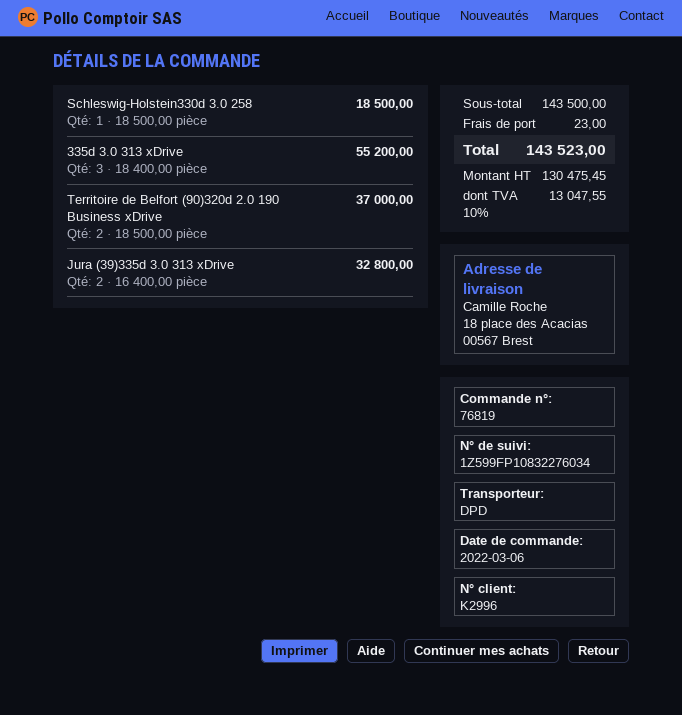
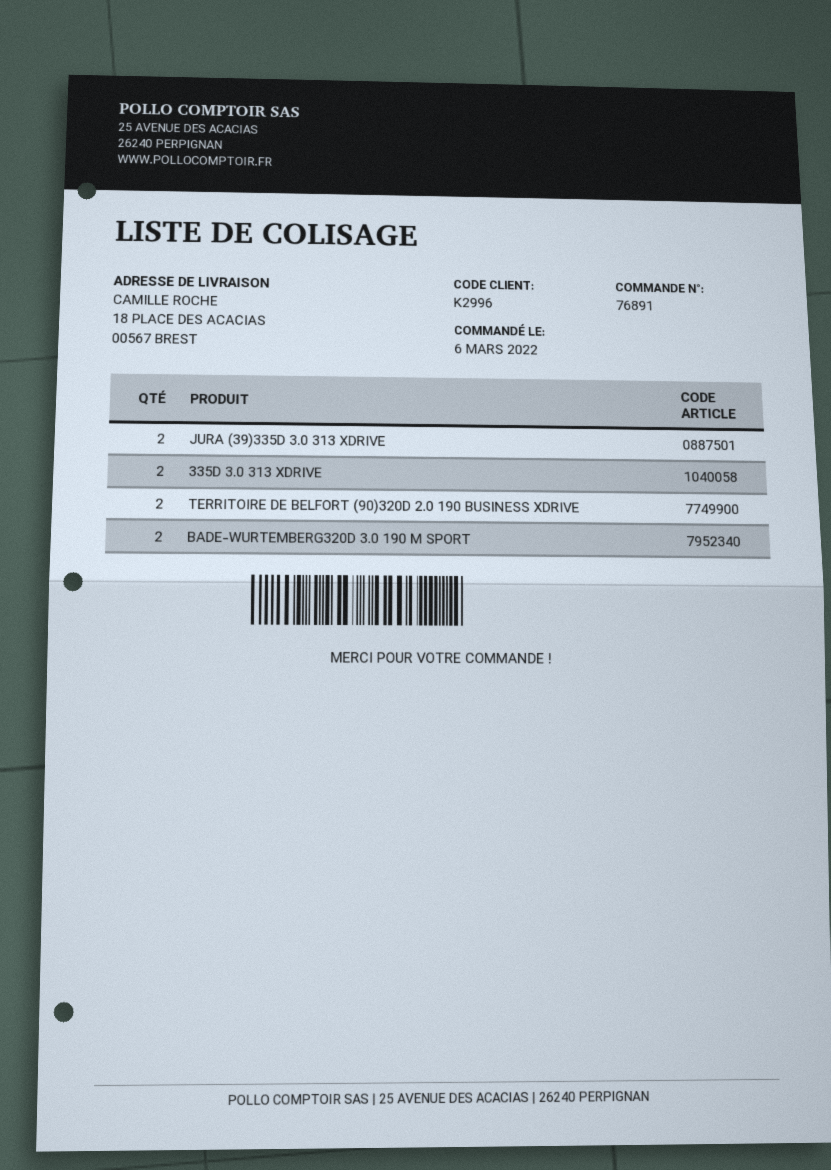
order number: 76819 -> 76891
Schleswig-Holstein330d 3.0 258: 1 -> none
335d 3.0 313 xDrive: 3 -> 2
BADE-WURTEMBERG320D 3.0 190 M SPORT: none -> 2

